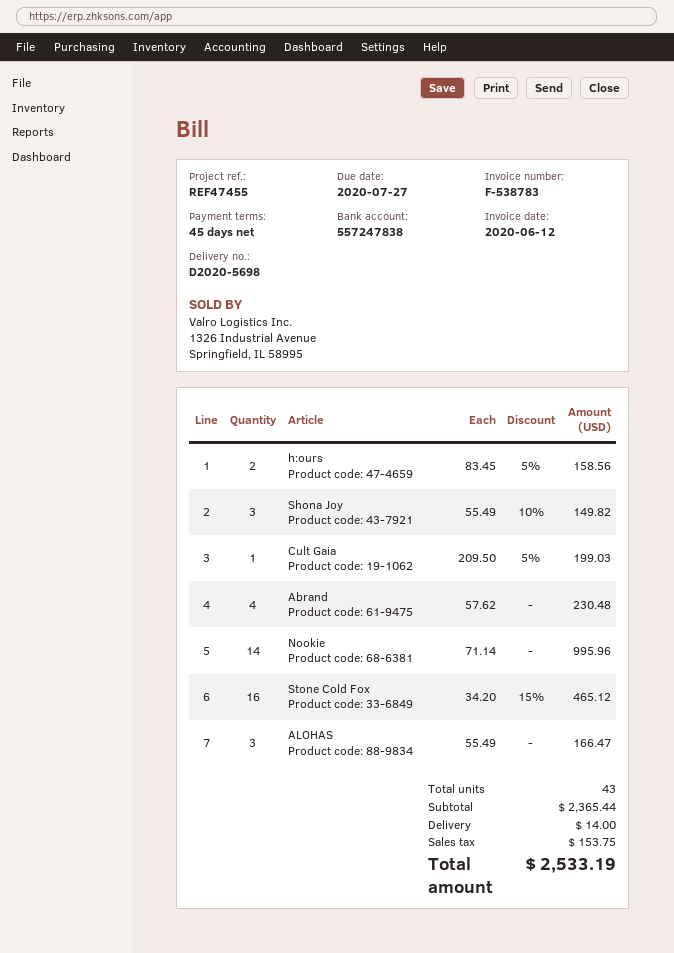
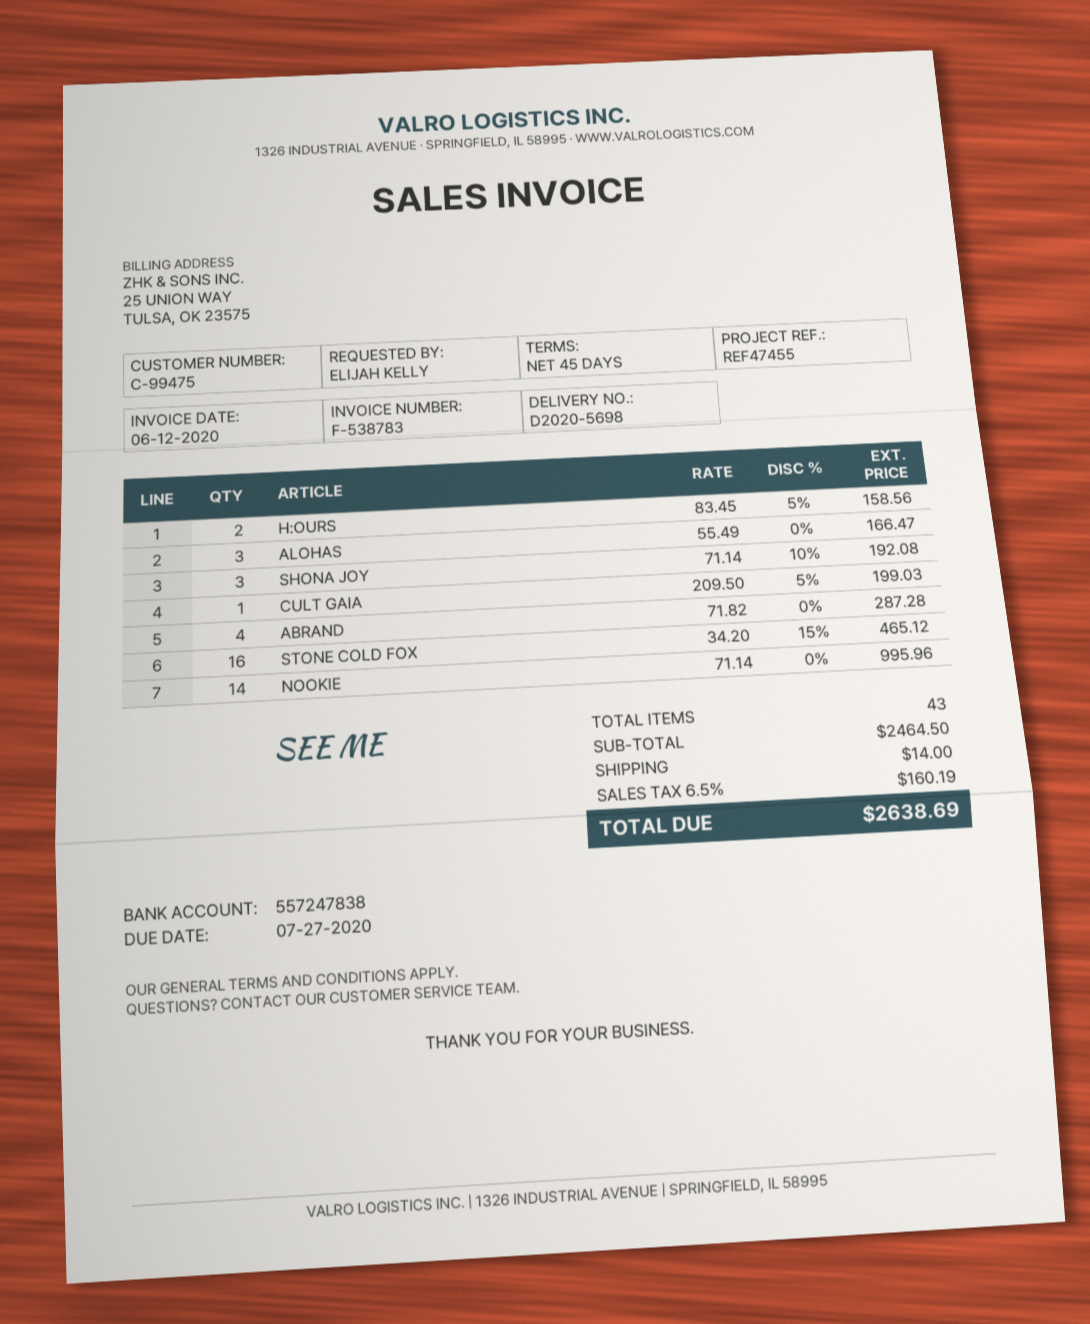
Shona Joy: 3 x 55.49 - 10% = 149.82 -> 3 x 71.14 - 10% = 192.08
Abrand: 4 x 57.62 = 230.48 -> 4 x 71.82 = 287.28
subtotal: 2365.44 -> 2464.50
tax: 153.75 -> 160.19
total: 2533.19 -> 2638.69

